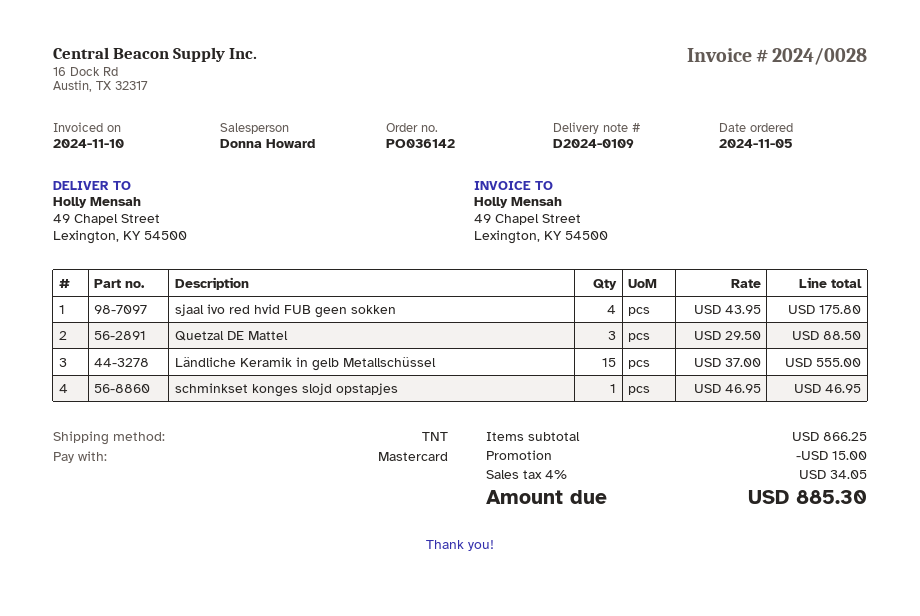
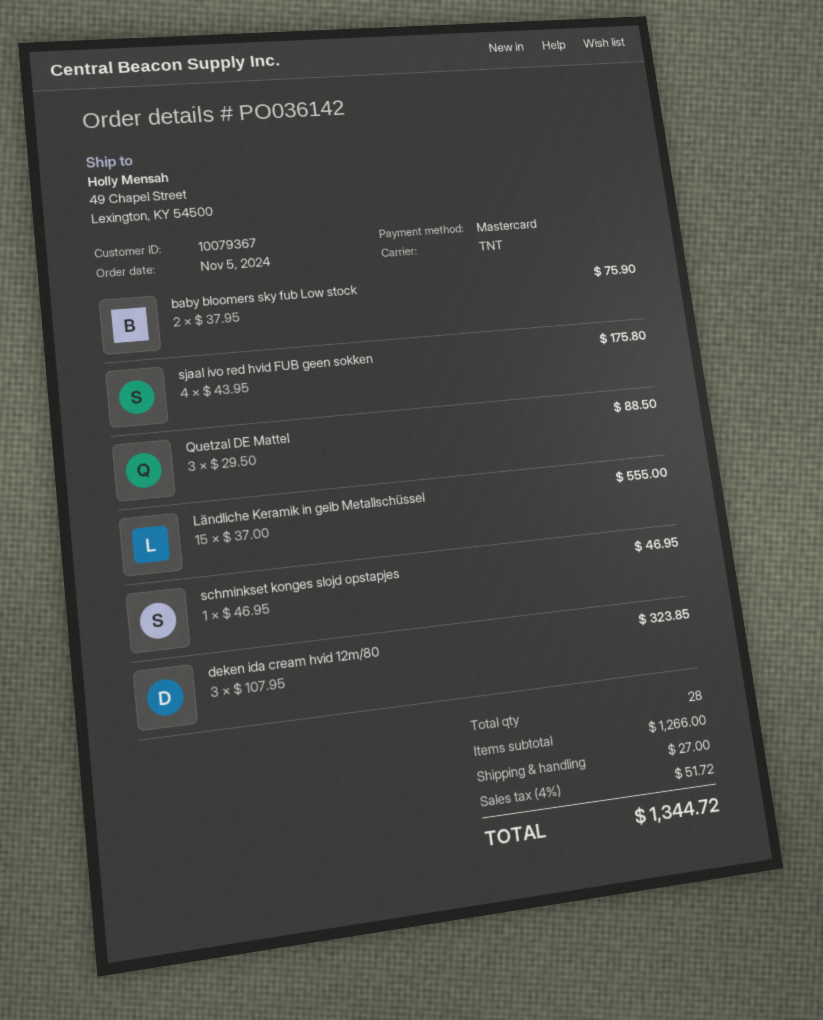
baby bloomers sky fub Low stock: none -> 2 x 37.95 = 75.90
deken ida cream hvid 12m/80: none -> 3 x 107.95 = 323.85
subtotal: 866.25 -> 1266.00
discount: 15.00 -> none
shipping: none -> 27.00
tax: 4% = 34.05 -> 4% = 51.72
total: 885.30 -> 1344.72

